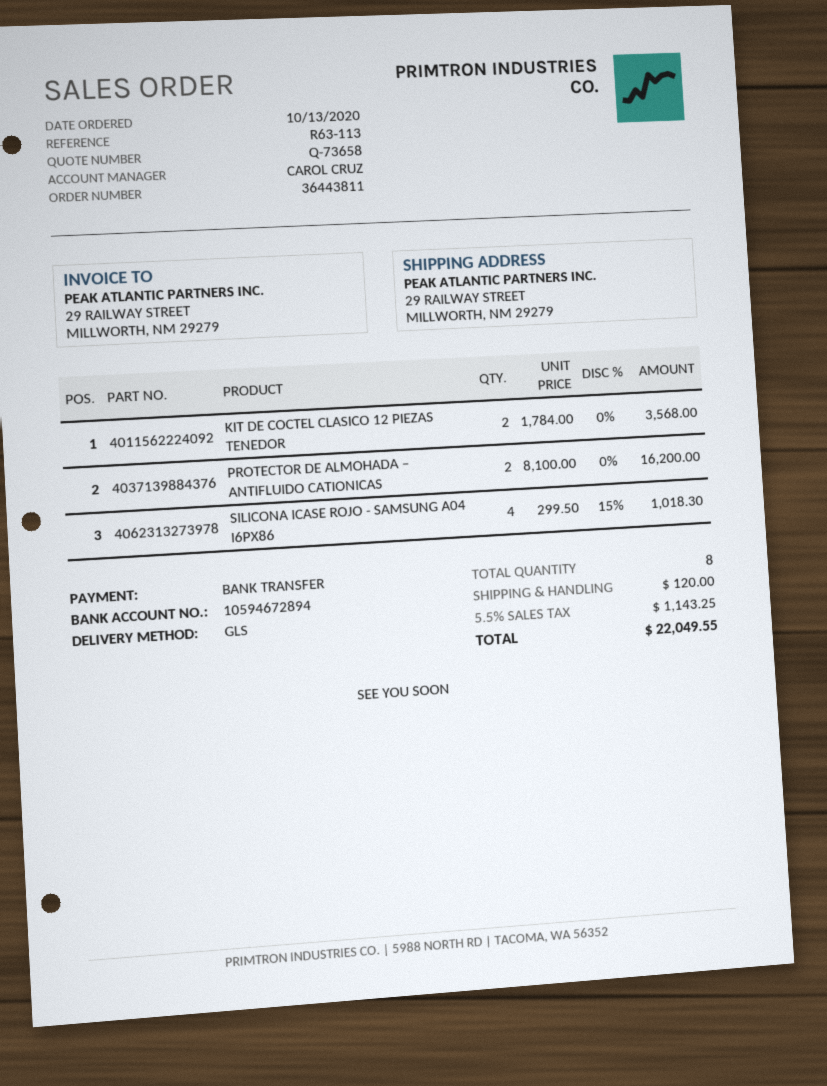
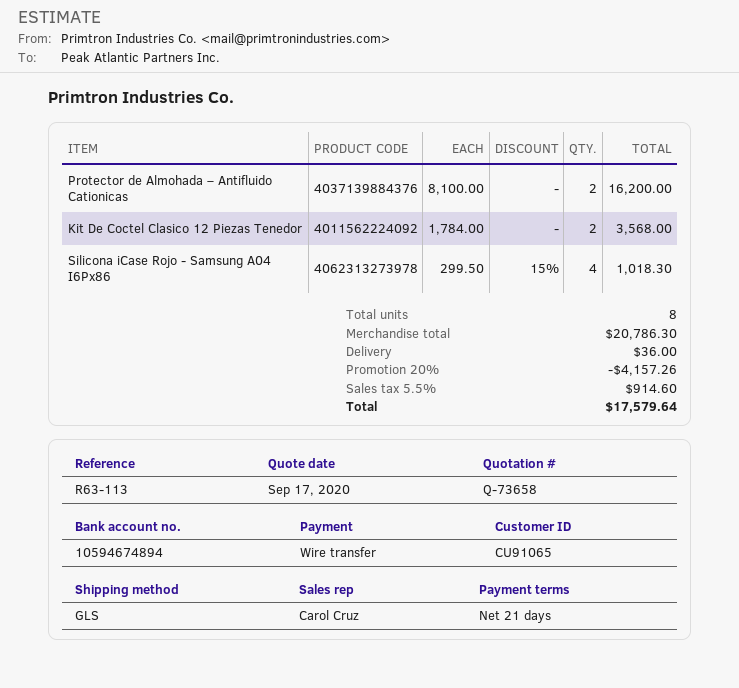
bank account: 10594672894 -> 10594674894
discount: none -> 20% = 4157.26
shipping: 120.00 -> 36.00
tax: 5.5% = 1143.25 -> 5.5% = 914.60
total: 22049.55 -> 17579.64

